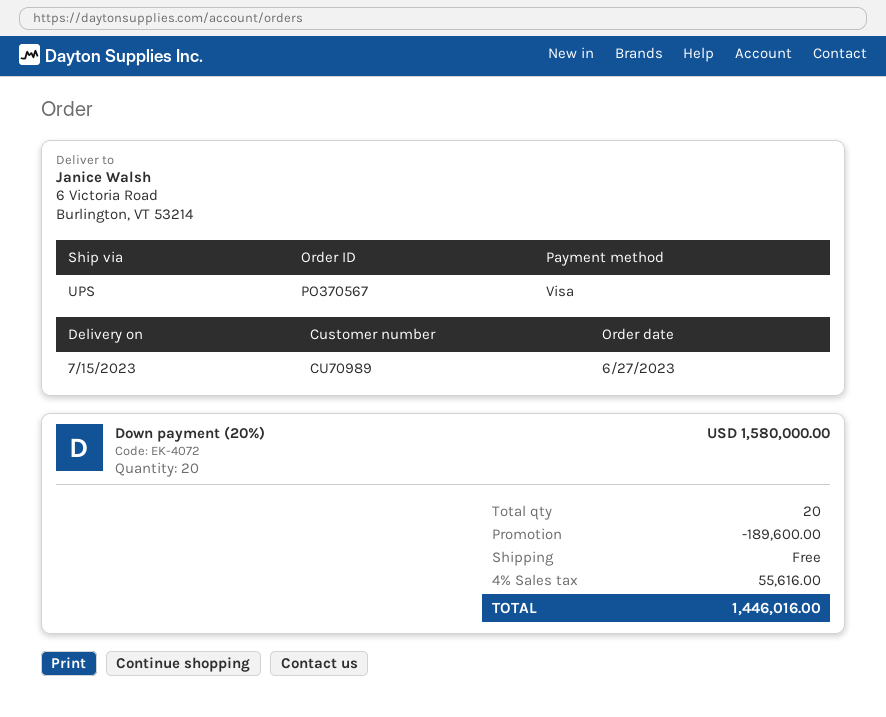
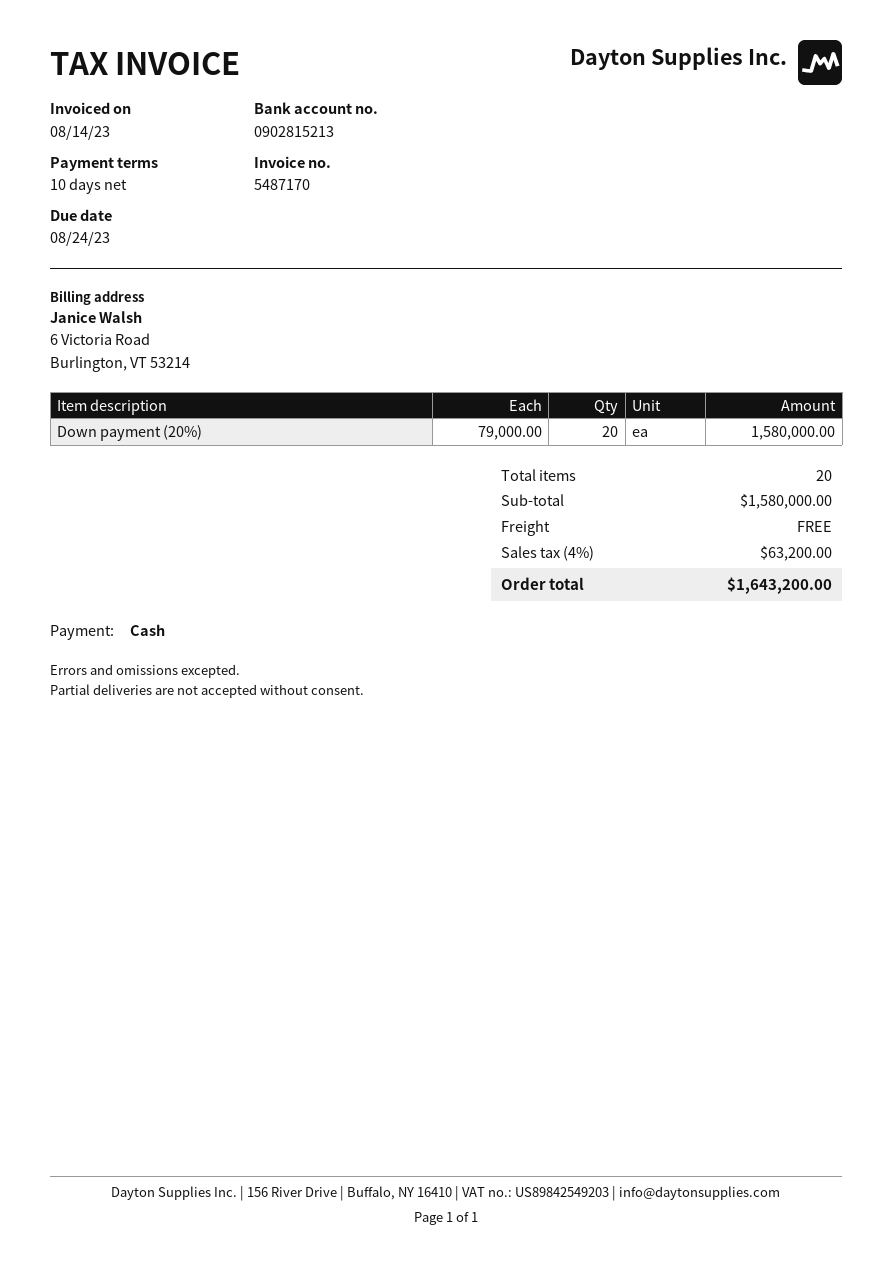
payment method: Visa -> cash
discount: 189600.00 -> none
tax: 4% = 55616.00 -> 4% = 63200.00
total: 1446016.00 -> 1643200.00

